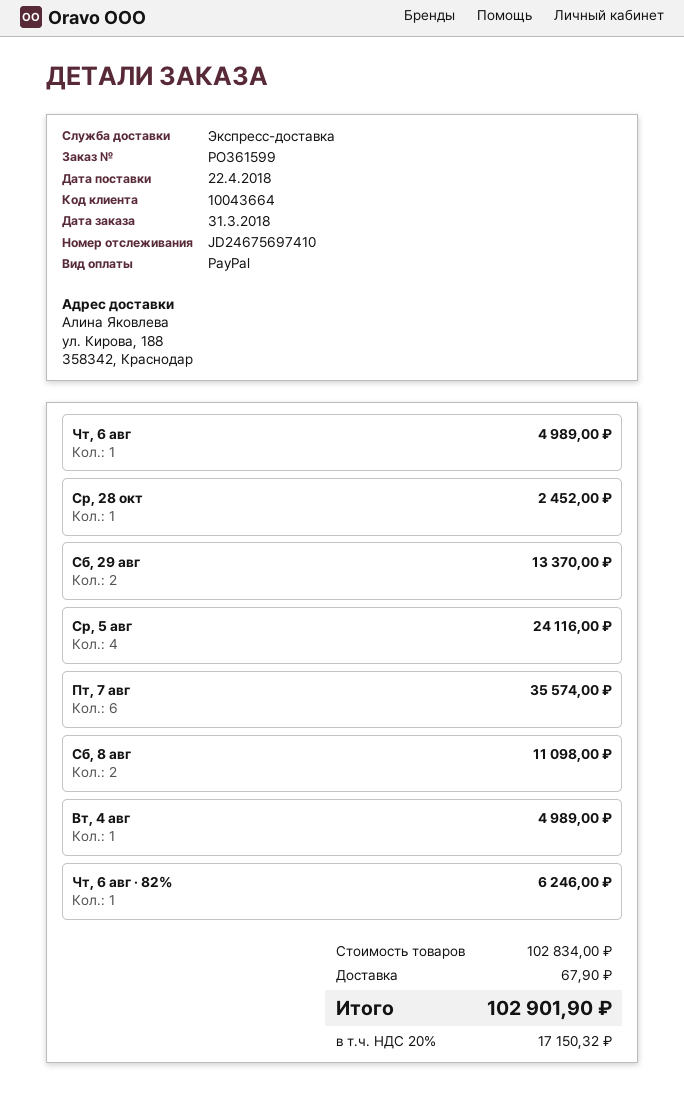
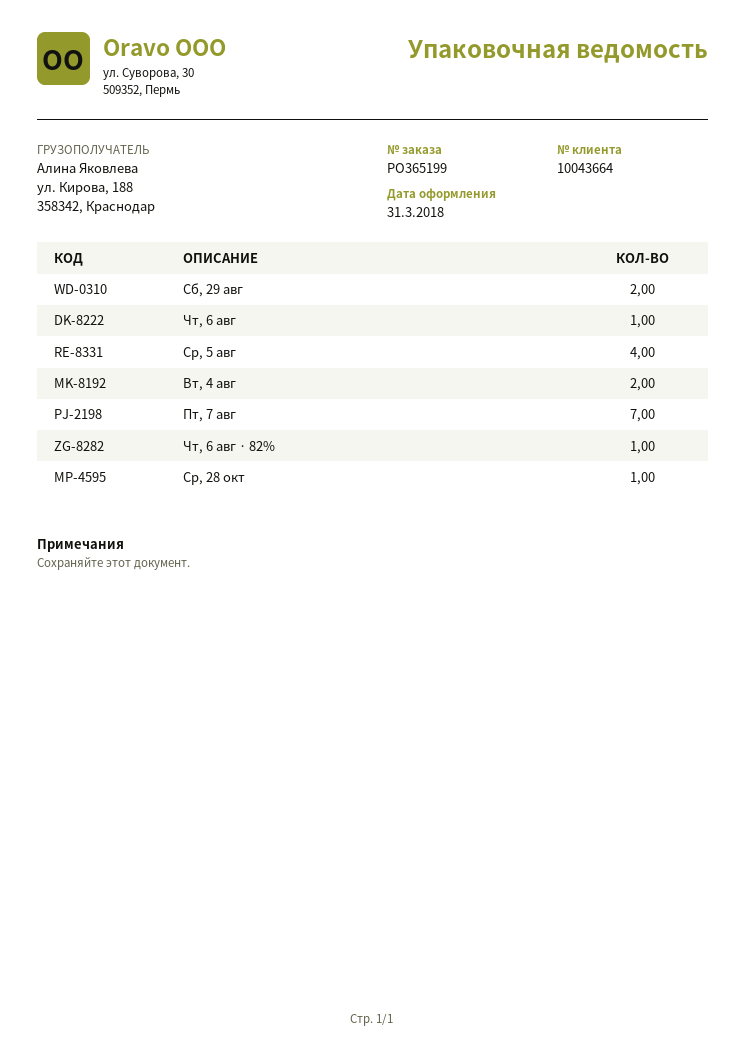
order number: PO361599 -> PO365199
Пт, 7 авг: 6 -> 7
Сб, 8 авг: 2 -> none
Вт, 4 авг: 1 -> 2

